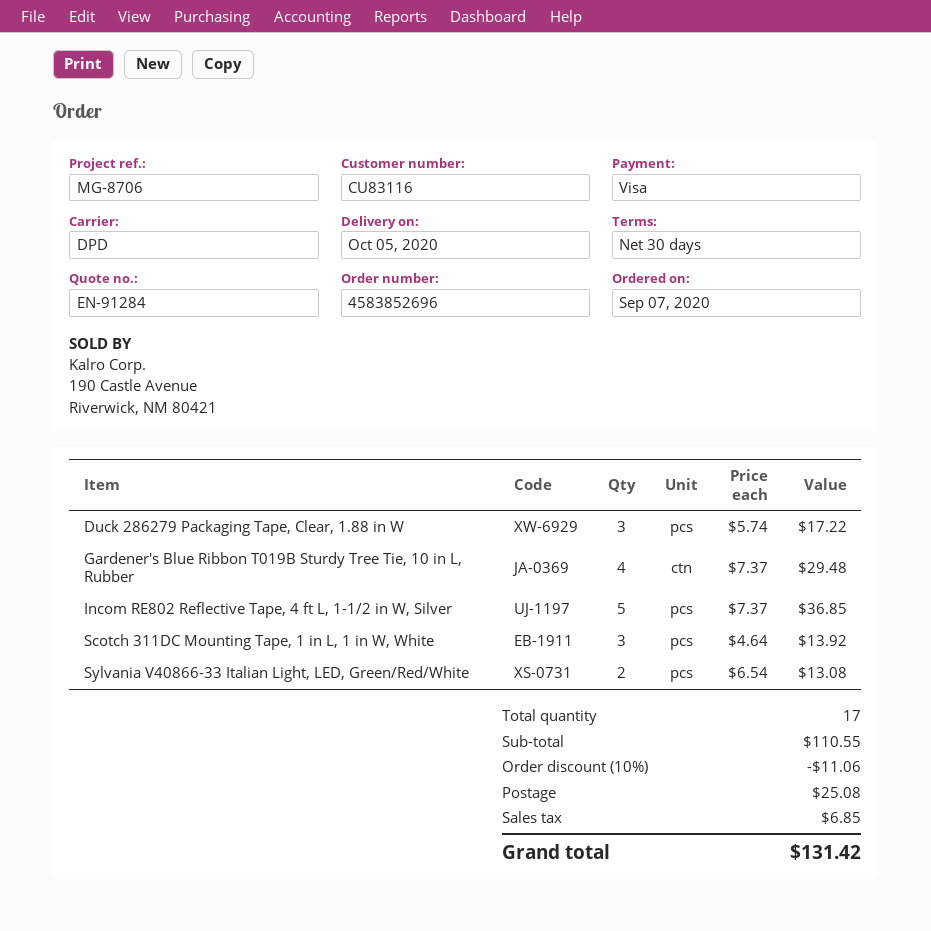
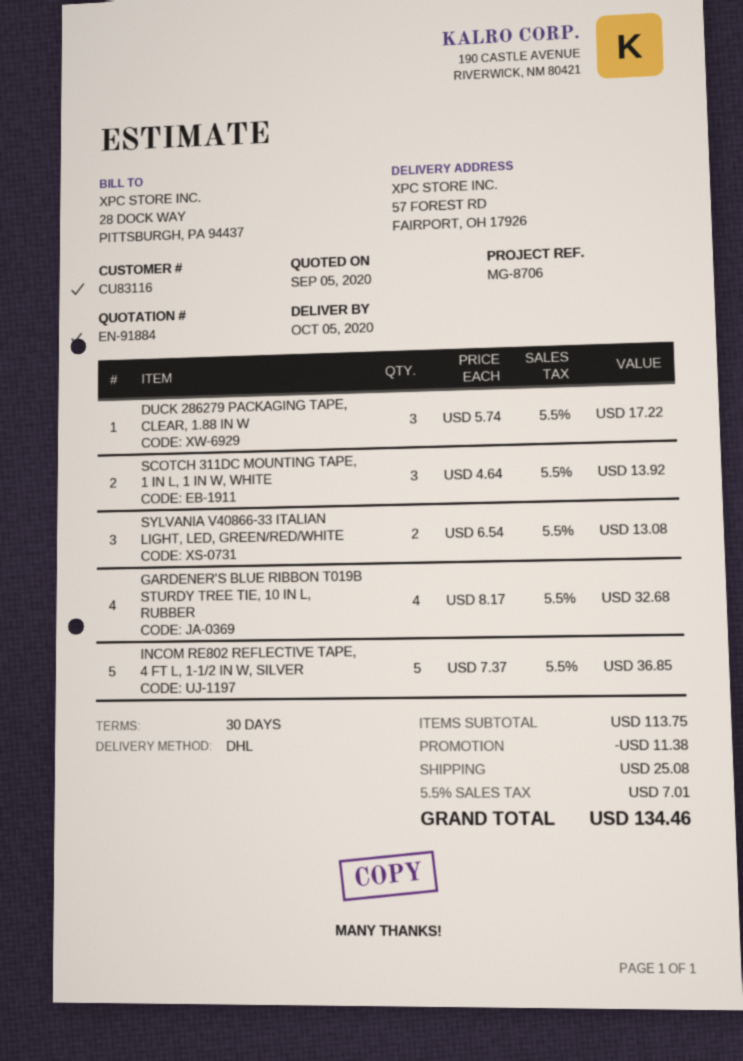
quote number: EN-91284 -> EN-91884
shipping method: DPD -> DHL
Gardener's Blue Ribbon T019B Sturdy Tree Tie, 10 in L, Rubber: 4 x 7.37 = 29.48 -> 4 x 8.17 = 32.68
subtotal: 110.55 -> 113.75
discount: 11.06 -> 11.38
tax: 6.85 -> 7.01
total: 131.42 -> 134.46

